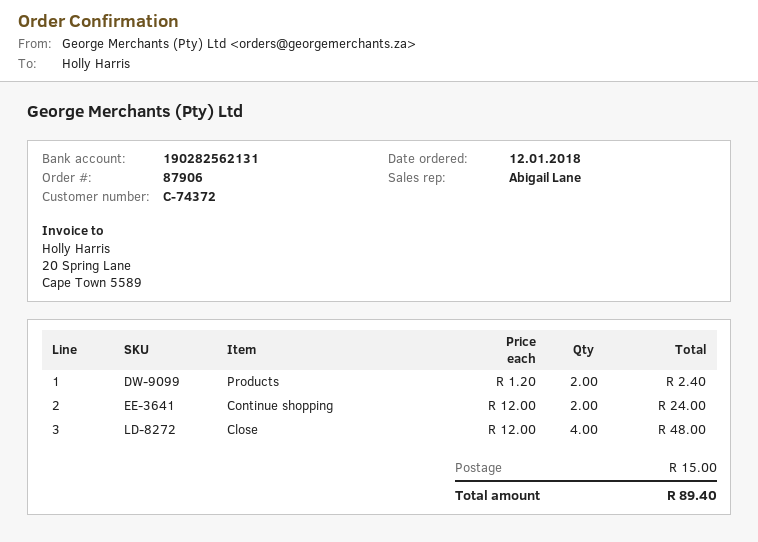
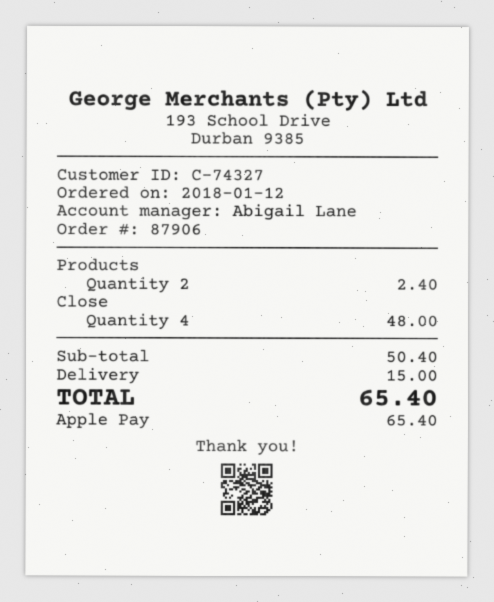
customer number: C-74372 -> C-74327
Continue shopping: 2 for 24.00 -> none
total: 89.40 -> 65.40

